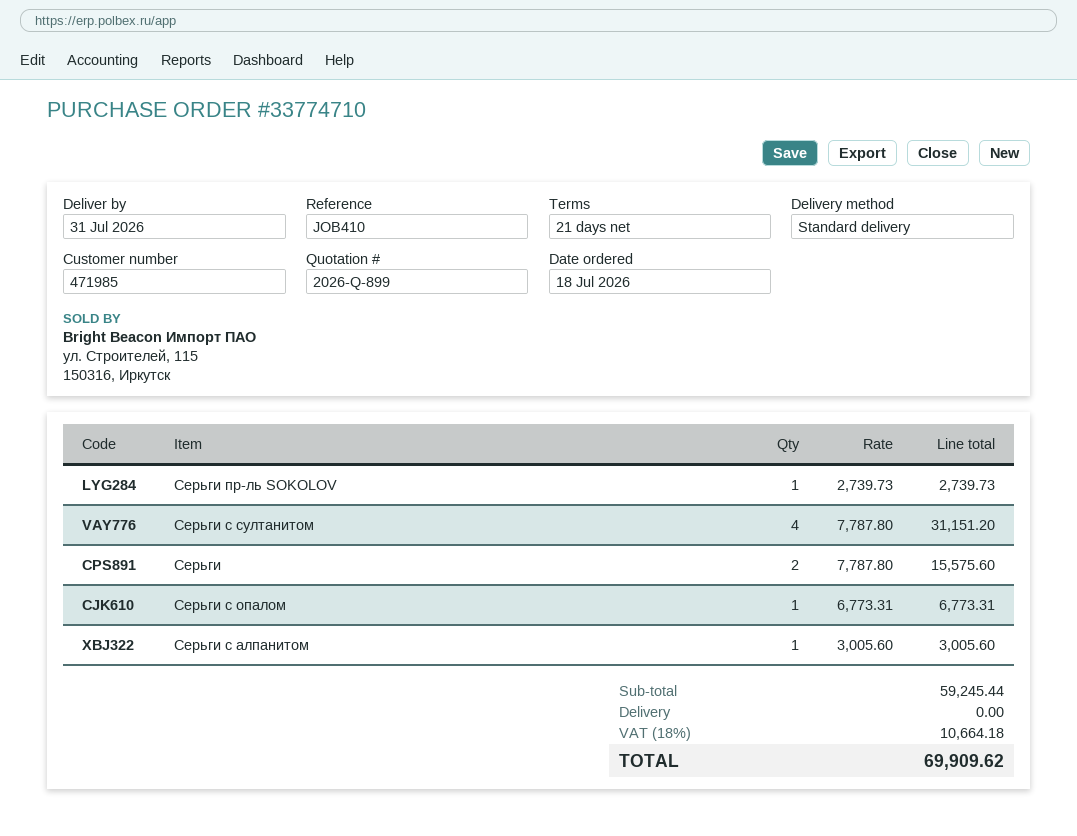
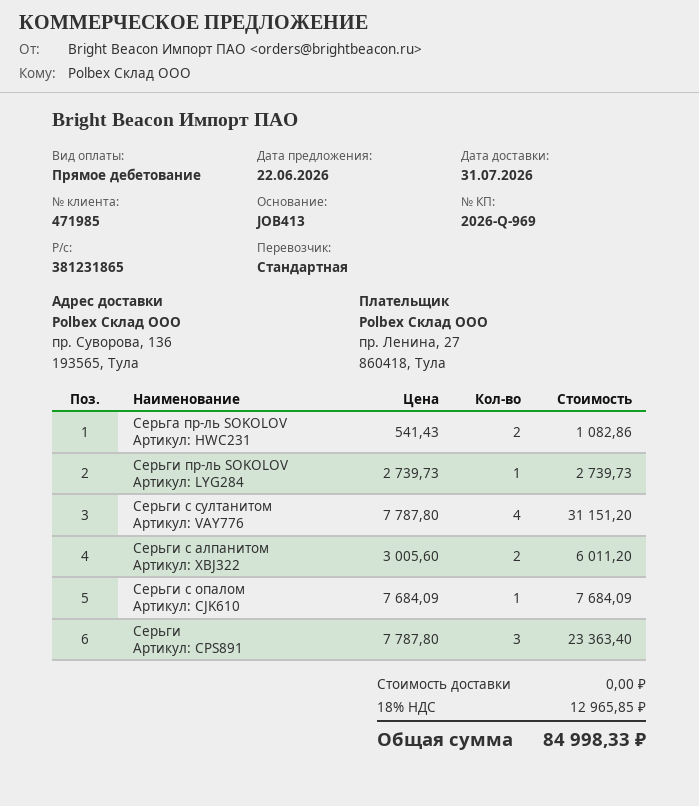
quote number: 2026-Q-899 -> 2026-Q-969
reference: JOB410 -> JOB413
Серьги: 2 x 7787.80 = 15575.60 -> 3 x 7787.80 = 23363.40
Серьги с опалом: 1 x 6773.31 = 6773.31 -> 1 x 7684.09 = 7684.09
Серьги с алпанитом: 1 x 3005.60 = 3005.60 -> 2 x 3005.60 = 6011.20
Серьга пр-ль SOKOLOV: none -> 2 x 541.43 = 1082.86
tax: 18% = 10664.18 -> 18% = 12965.85
total: 69909.62 -> 84998.33

